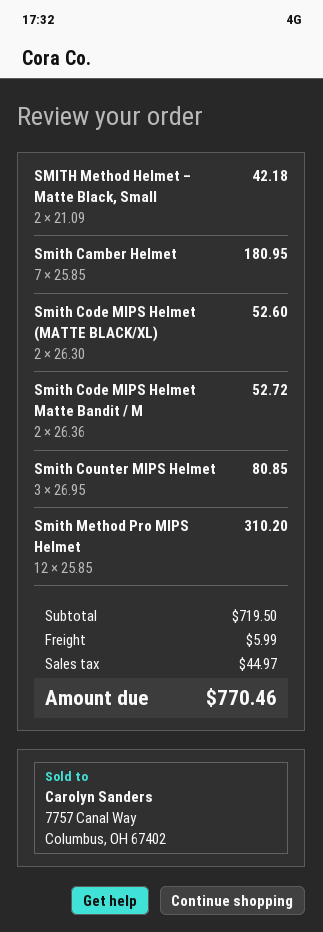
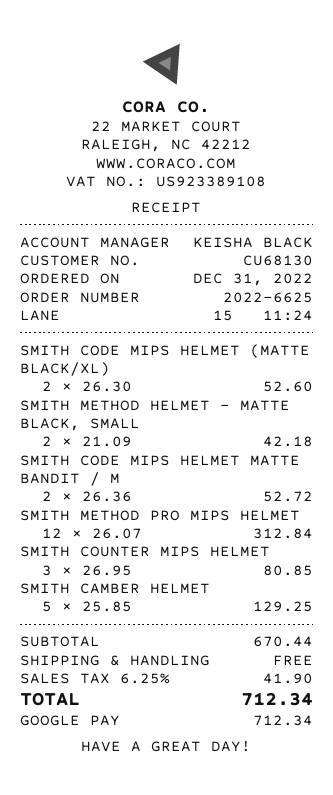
Smith Camber Helmet: 7 x 25.85 = 180.95 -> 5 x 25.85 = 129.25
Smith Method Pro MIPS Helmet: 12 x 25.85 = 310.20 -> 12 x 26.07 = 312.84
subtotal: 719.50 -> 670.44
shipping: 5.99 -> 0.00
tax: 44.97 -> 41.90
total: 770.46 -> 712.34

